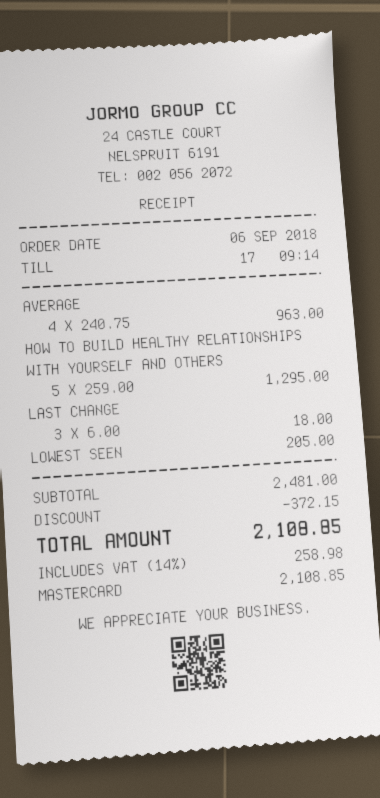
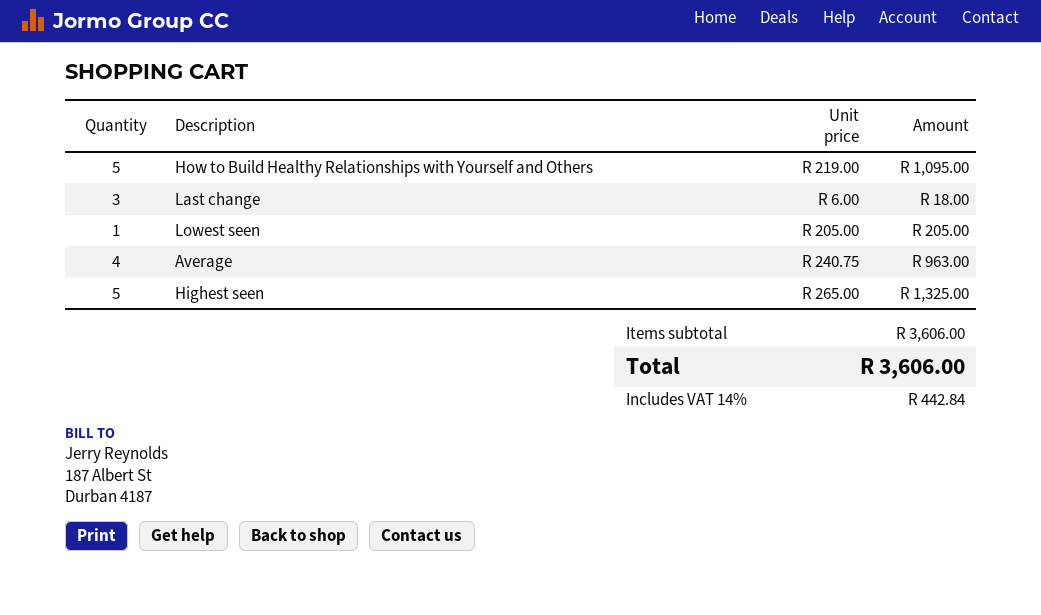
HOW TO BUILD HEALTHY RELATIONSHIPS WITH YOURSELF AND OTHERS: 5 x 259.00 = 1295.00 -> 5 x 219.00 = 1095.00
Highest seen: none -> 5 x 265.00 = 1325.00
subtotal: 2481.00 -> 3606.00
discount: 372.15 -> none
tax: 14% = 258.98 -> 14% = 442.84
total: 2108.85 -> 3606.00

